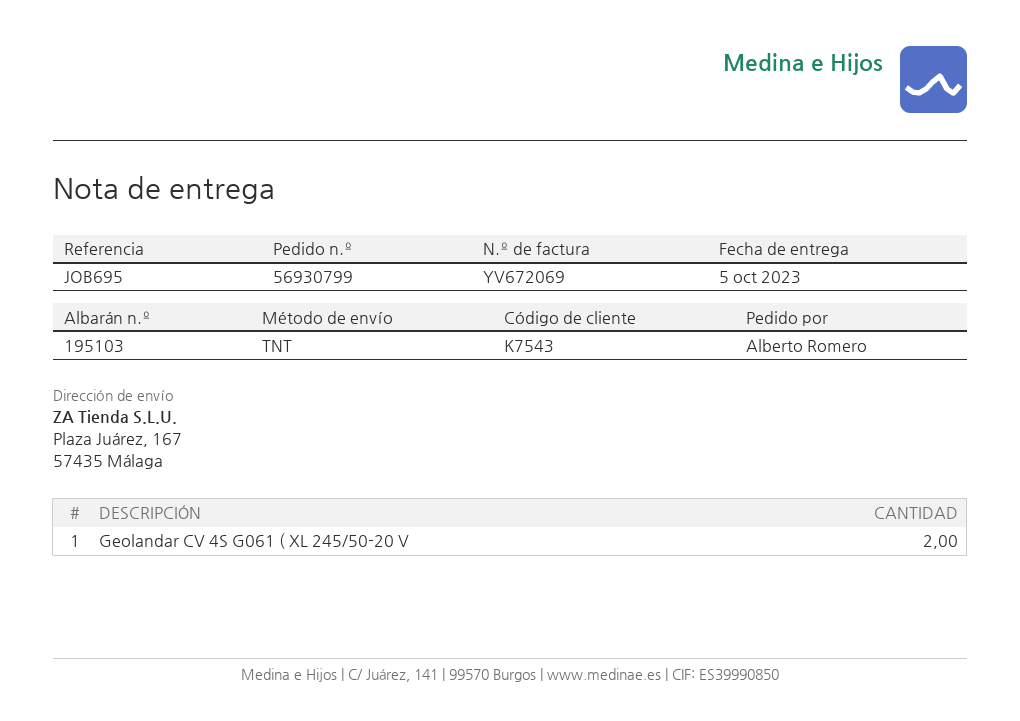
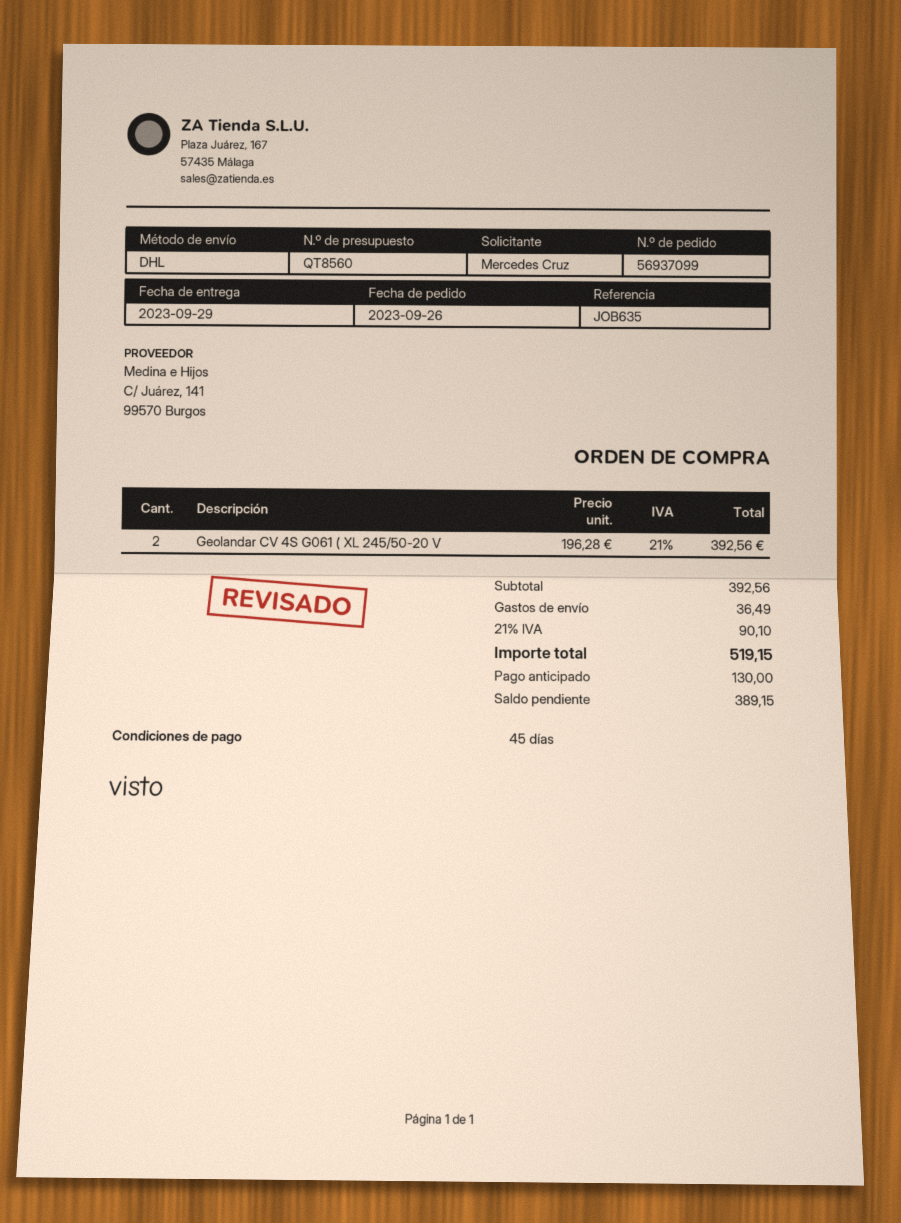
order number: 56930799 -> 56937099
delivery date: 2023-10-05 -> 2023-09-29
reference: JOB695 -> JOB635
ordered by: Alberto Romero -> Mercedes Cruz
shipping method: TNT -> DHL

